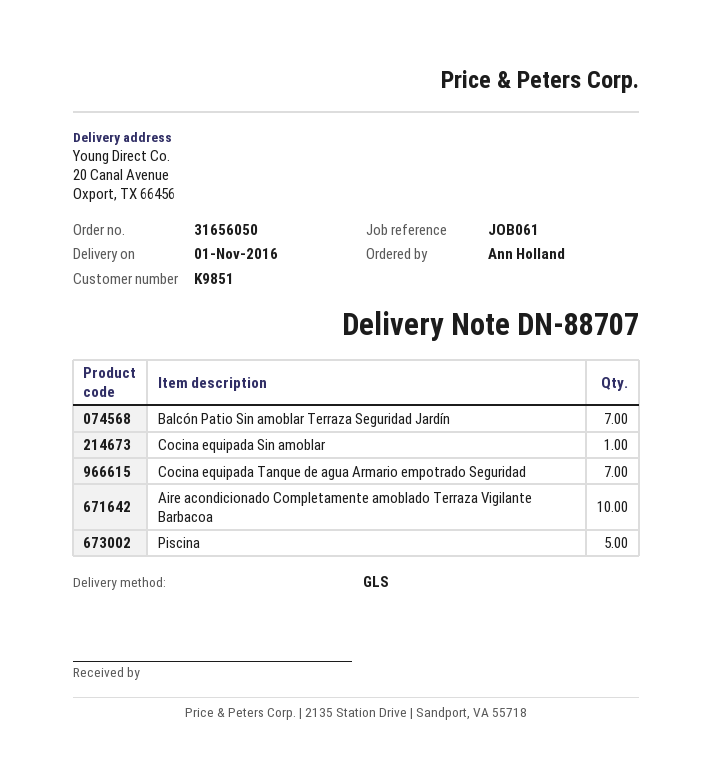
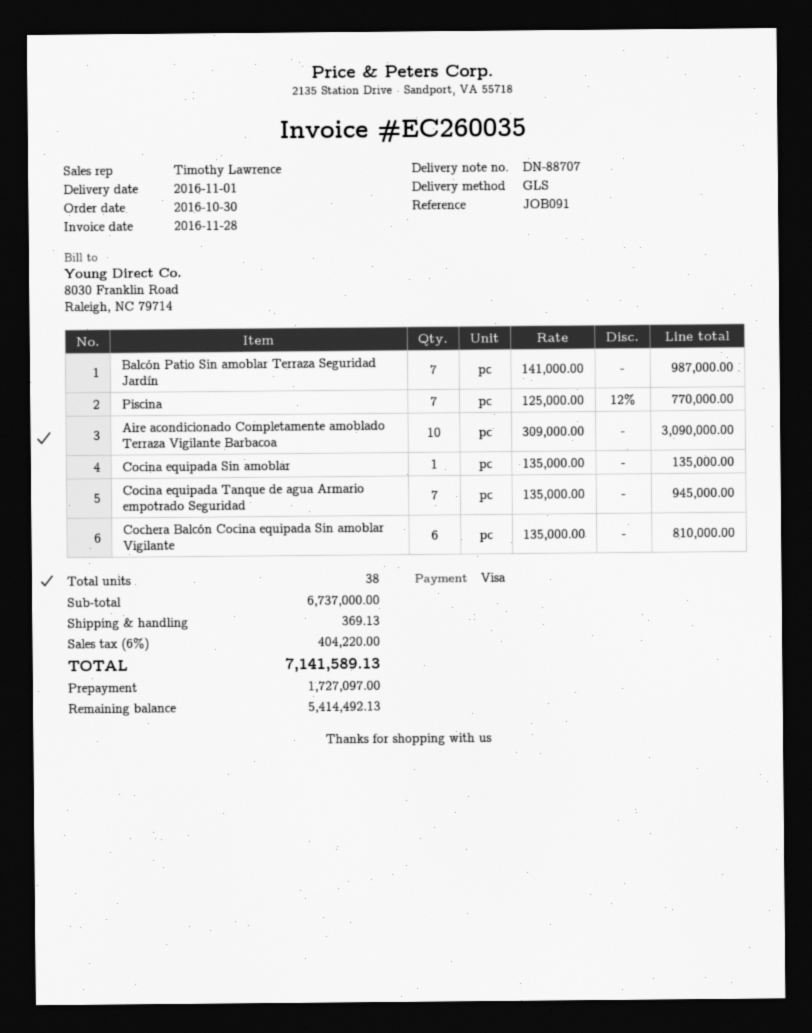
reference: JOB061 -> JOB091
Piscina: 5 -> 7
Cochera Balcón Cocina equipada Sin amoblar Vigilante: none -> 6

